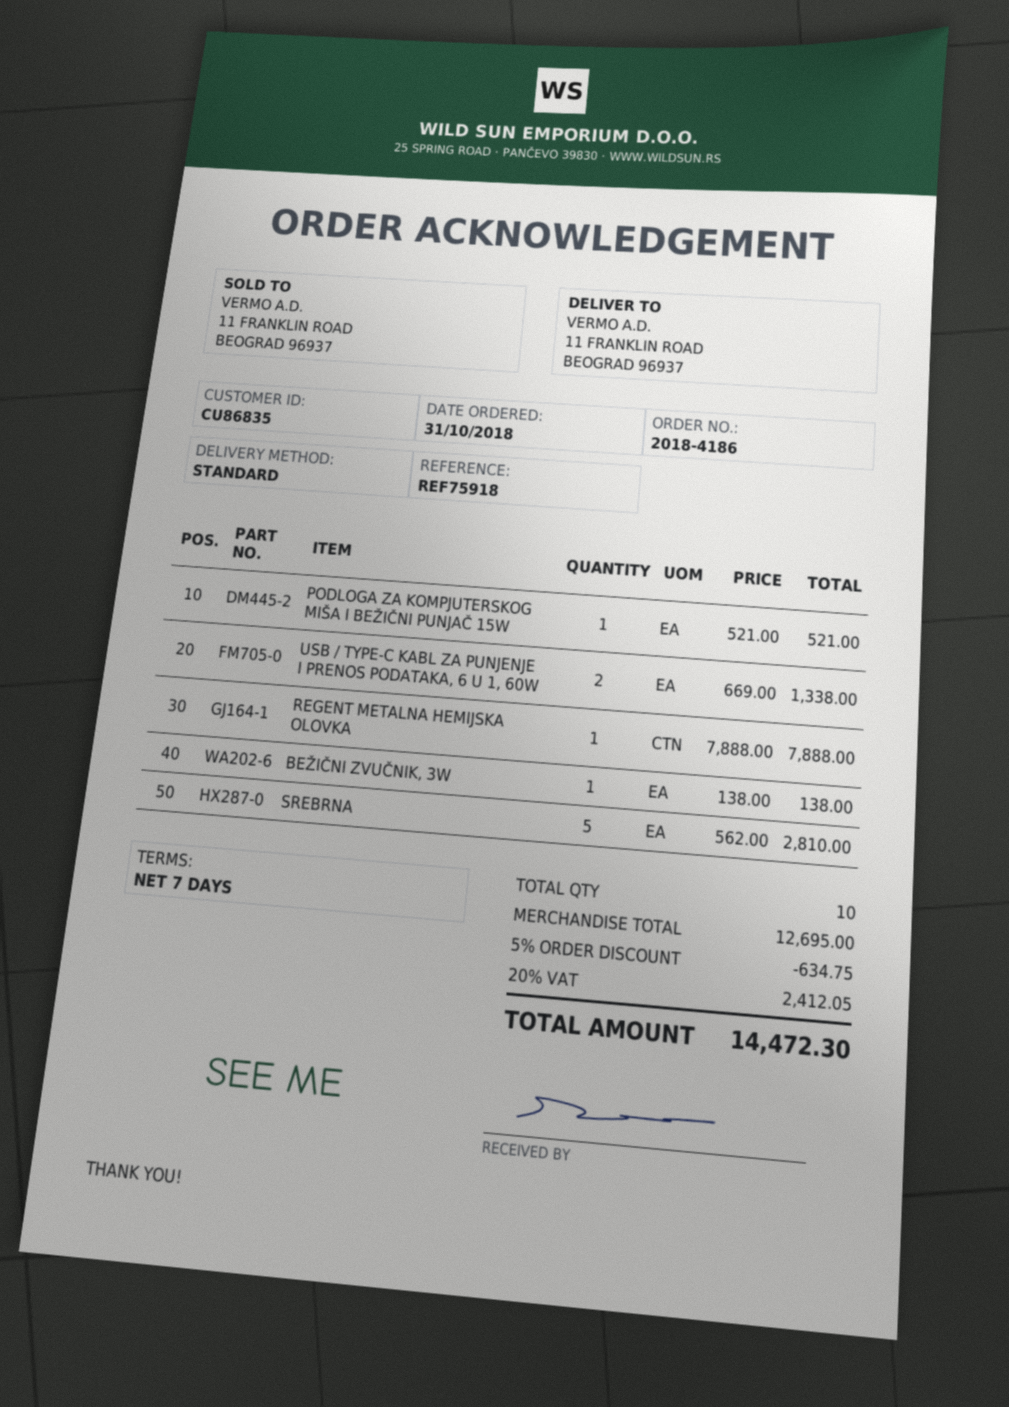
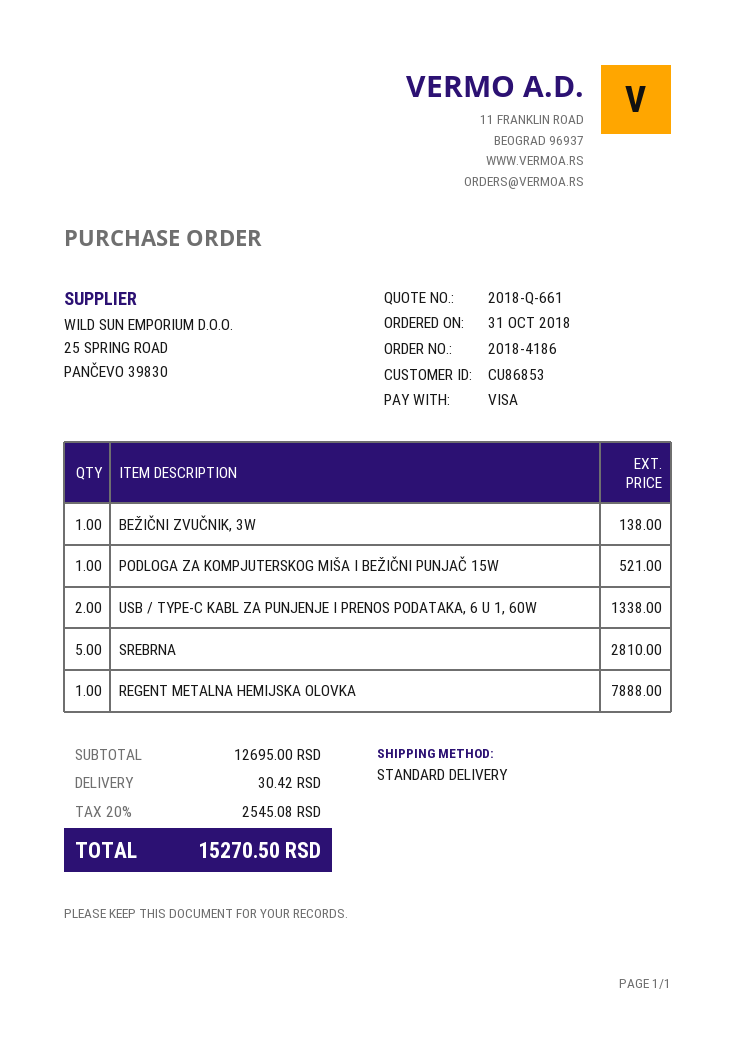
customer number: CU86835 -> CU86853
discount: 5% = 634.75 -> none
shipping: none -> 30.42
tax: 20% = 2412.05 -> 20% = 2545.08
total: 14472.30 -> 15270.50

